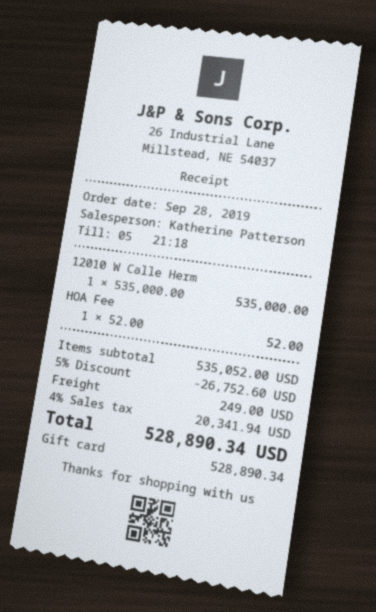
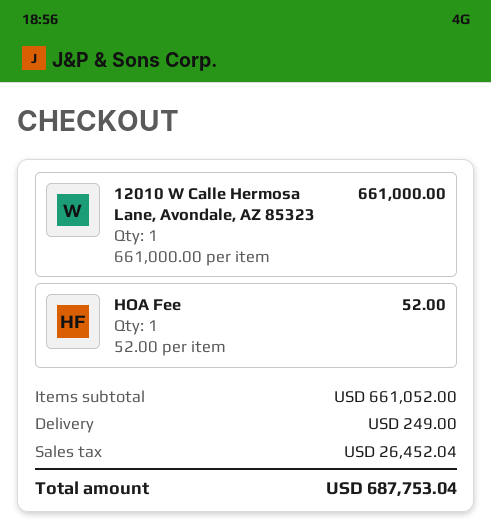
12010 W Calle Herm: 1 x 535000.00 = 535000.00 -> 1 x 661000.00 = 661000.00
subtotal: 535052.00 -> 661052.00
discount: 5% = 26752.60 -> none
tax: 20341.94 -> 26452.04
total: 528890.34 -> 687753.04

